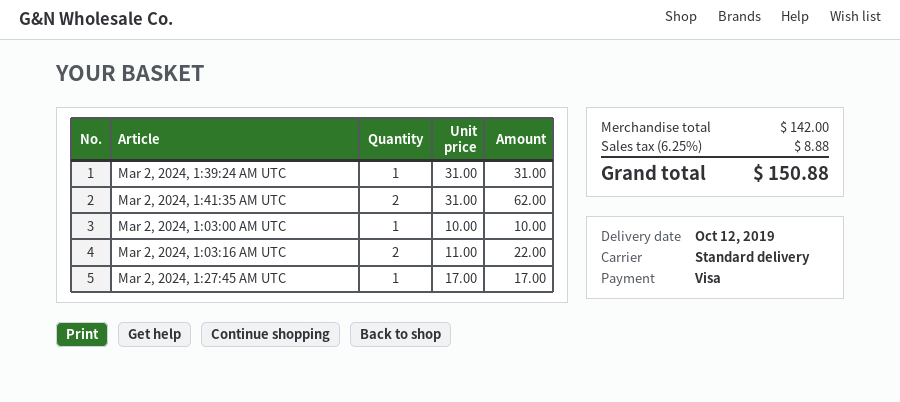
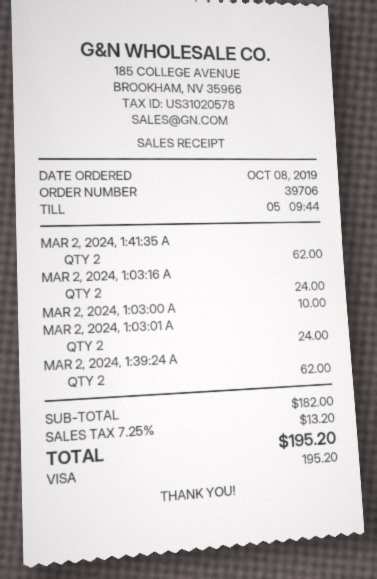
Mar 2, 2024, 1:39:24 AM UTC: 1 for 31.00 -> 2 for 62.00
Mar 2, 2024, 1:03:16 AM UTC: 2 for 22.00 -> 2 for 24.00
Mar 2, 2024, 1:27:45 AM UTC: 1 for 17.00 -> none
MAR 2, 2024, 1:03:01 A: none -> 2 for 24.00
subtotal: 142.00 -> 182.00
tax: 6.25% = 8.88 -> 7.25% = 13.20
total: 150.88 -> 195.20

